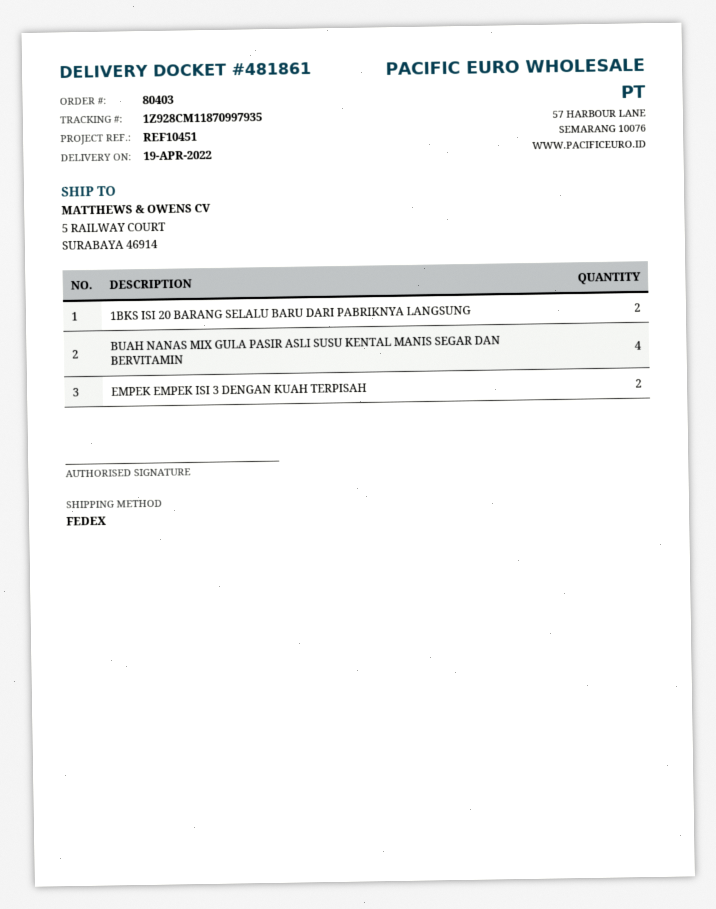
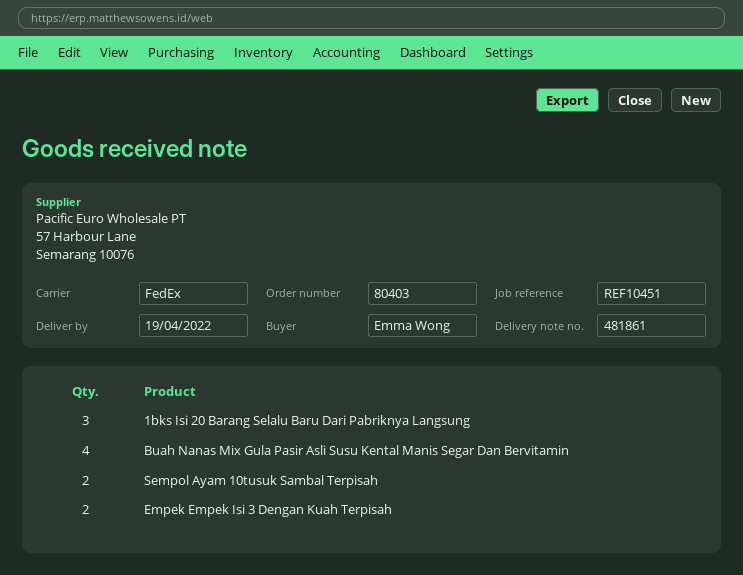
1BKS ISI 20 BARANG SELALU BARU DARI PABRIKNYA LANGSUNG: 2 -> 3
Sempol Ayam 10tusuk Sambal Terpisah: none -> 2

